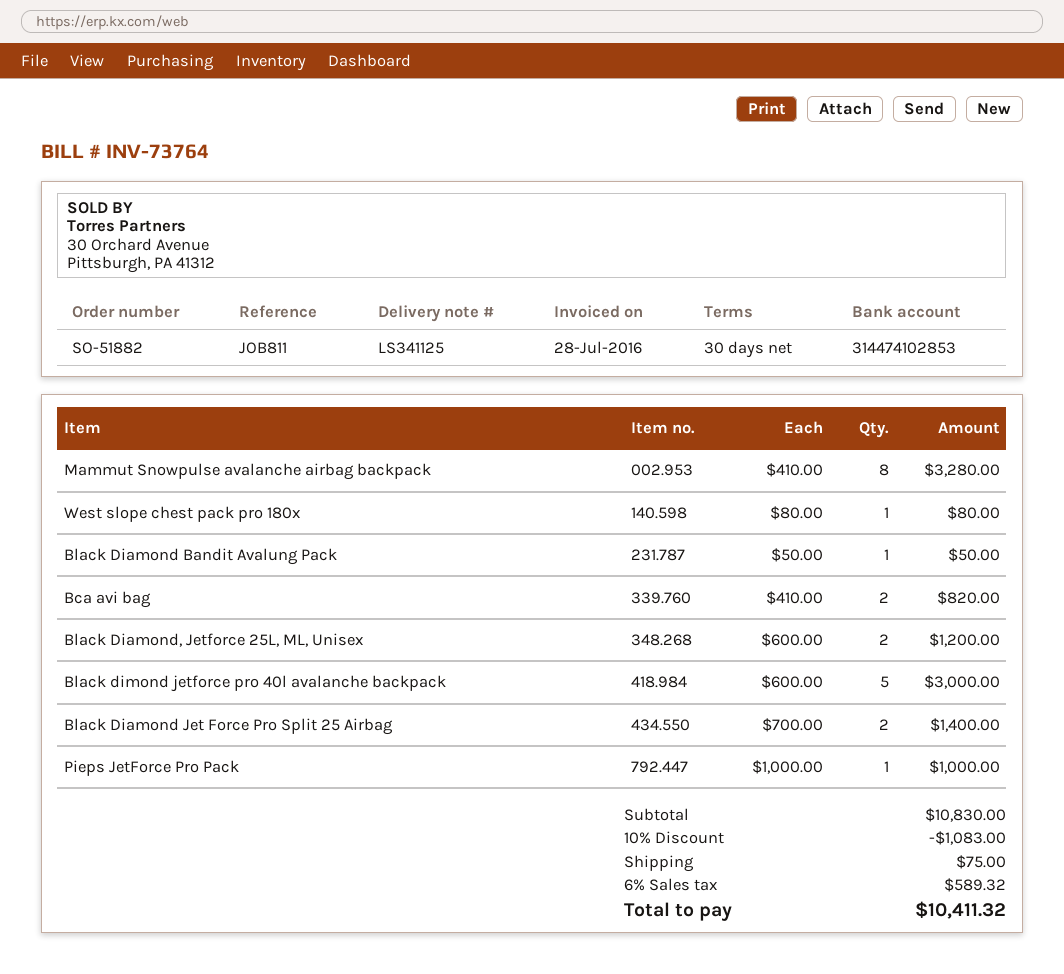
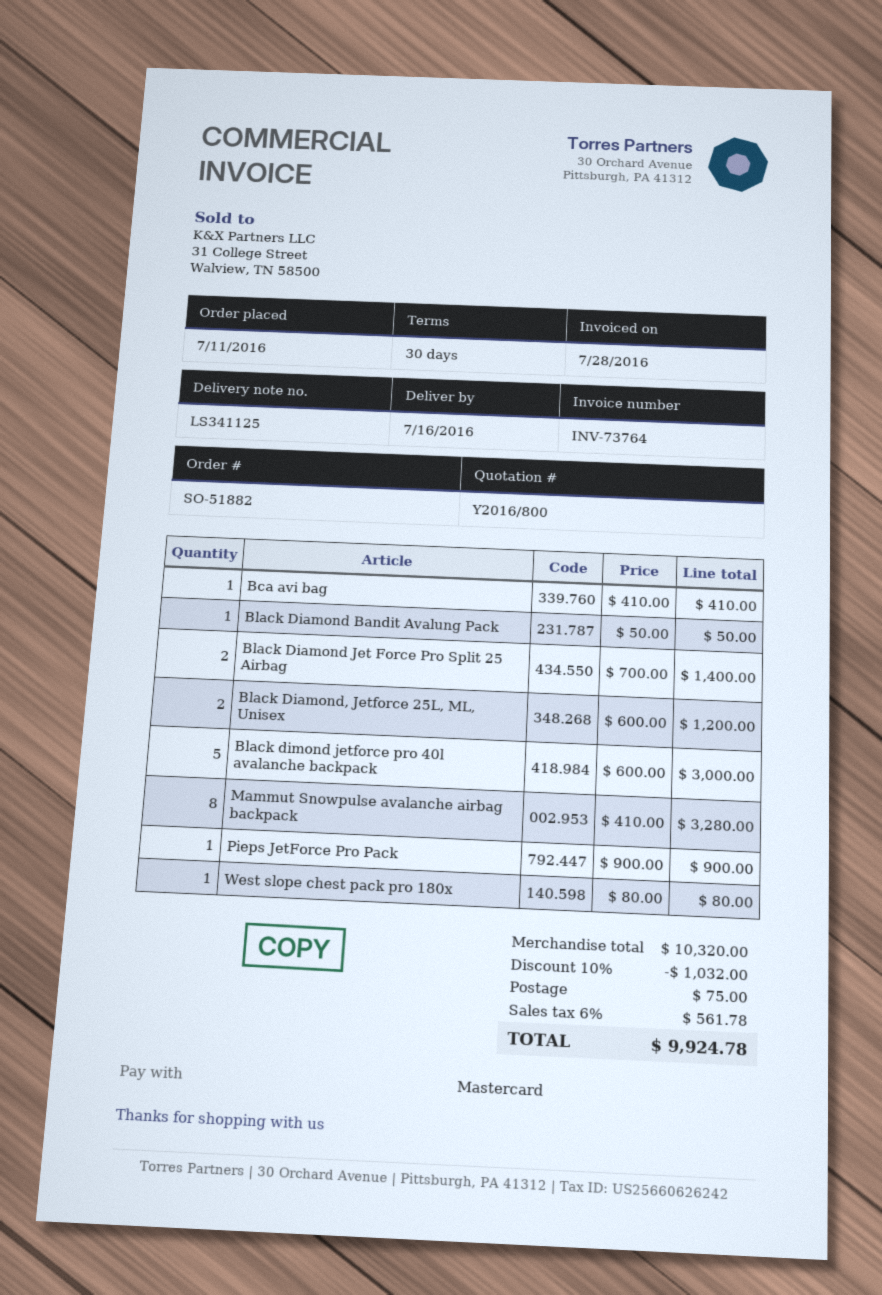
Bca avi bag: 2 x 410.00 = 820.00 -> 1 x 410.00 = 410.00
Pieps JetForce Pro Pack: 1 x 1000.00 = 1000.00 -> 1 x 900.00 = 900.00
subtotal: 10830.00 -> 10320.00
discount: 10% = 1083.00 -> 10% = 1032.00
tax: 6% = 589.32 -> 6% = 561.78
total: 10411.32 -> 9924.78

